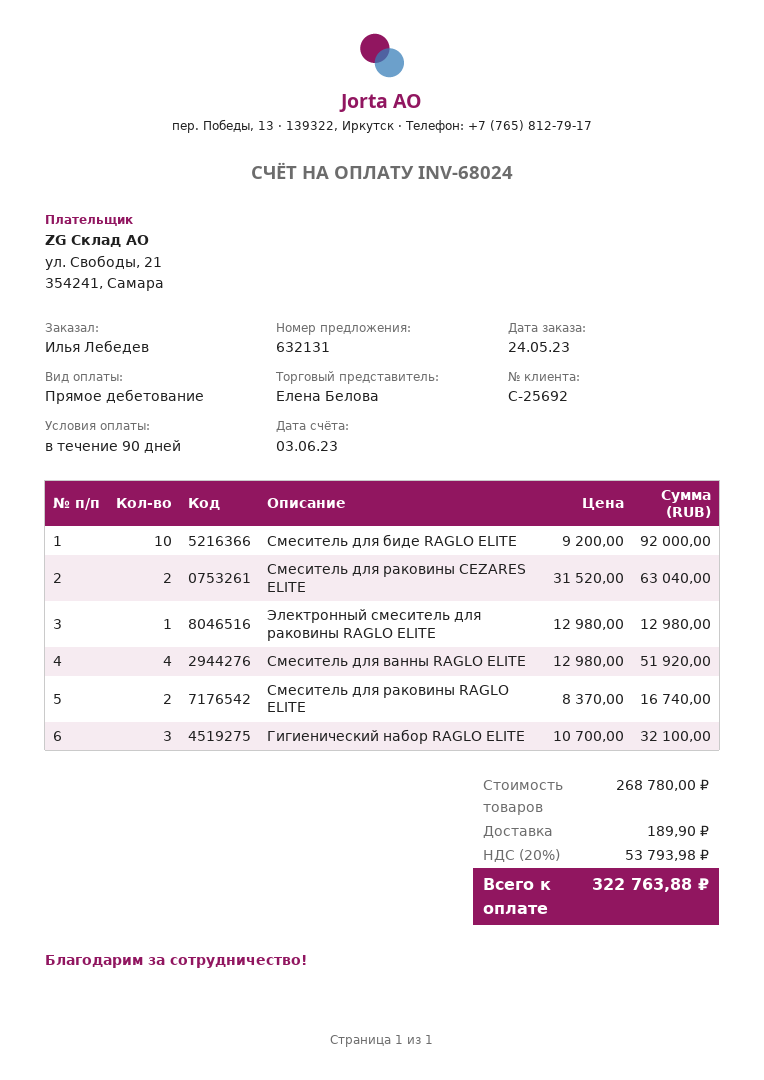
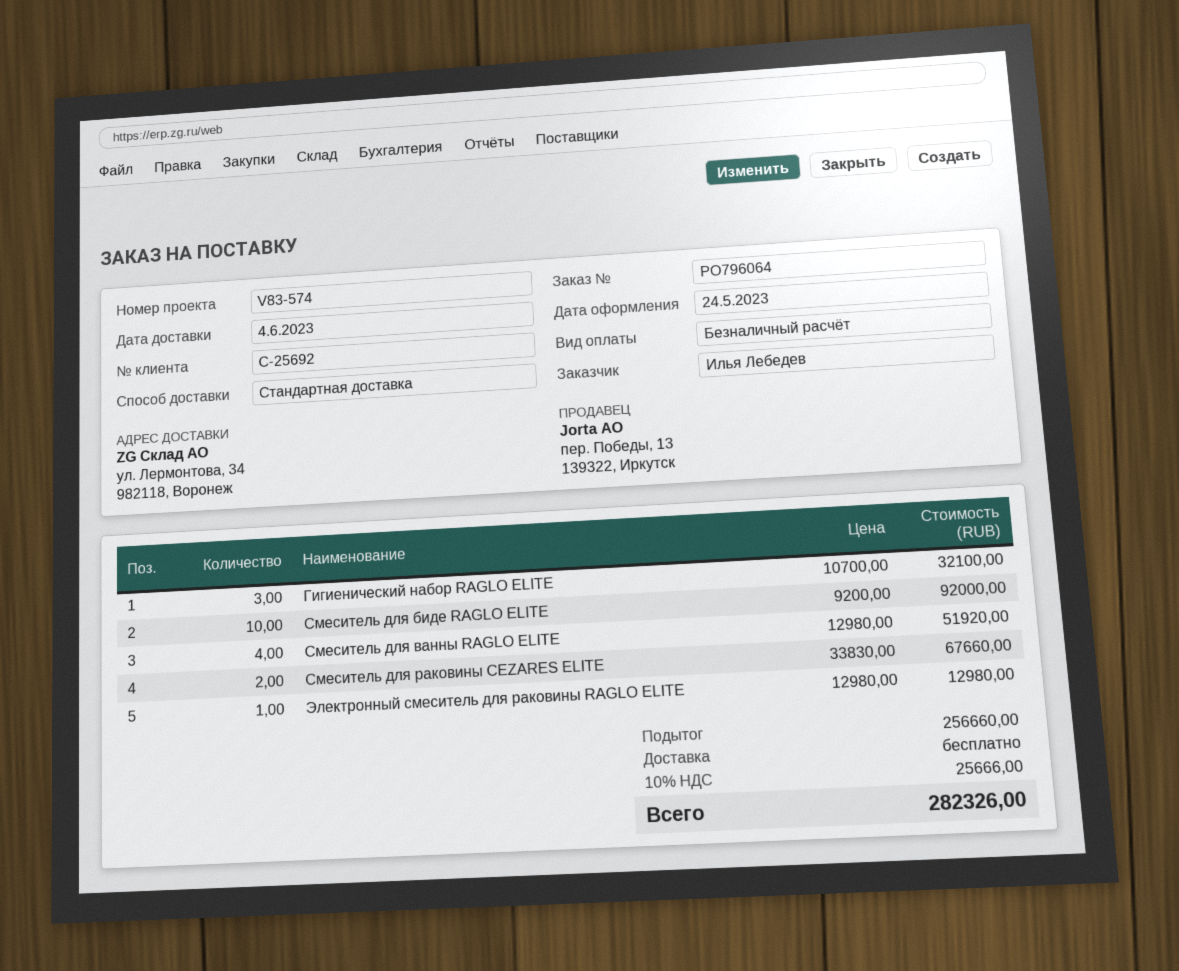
payment method: direct debit -> bank transfer
Смеситель для раковины CEZARES ELITE: 2 x 31520.00 = 63040.00 -> 2 x 33830.00 = 67660.00
Смеситель для раковины RAGLO ELITE: 2 x 8370.00 = 16740.00 -> none
subtotal: 268780.00 -> 256660.00
shipping: 189.90 -> 0.00
tax: 20% = 53793.98 -> 10% = 25666.00
total: 322763.88 -> 282326.00

